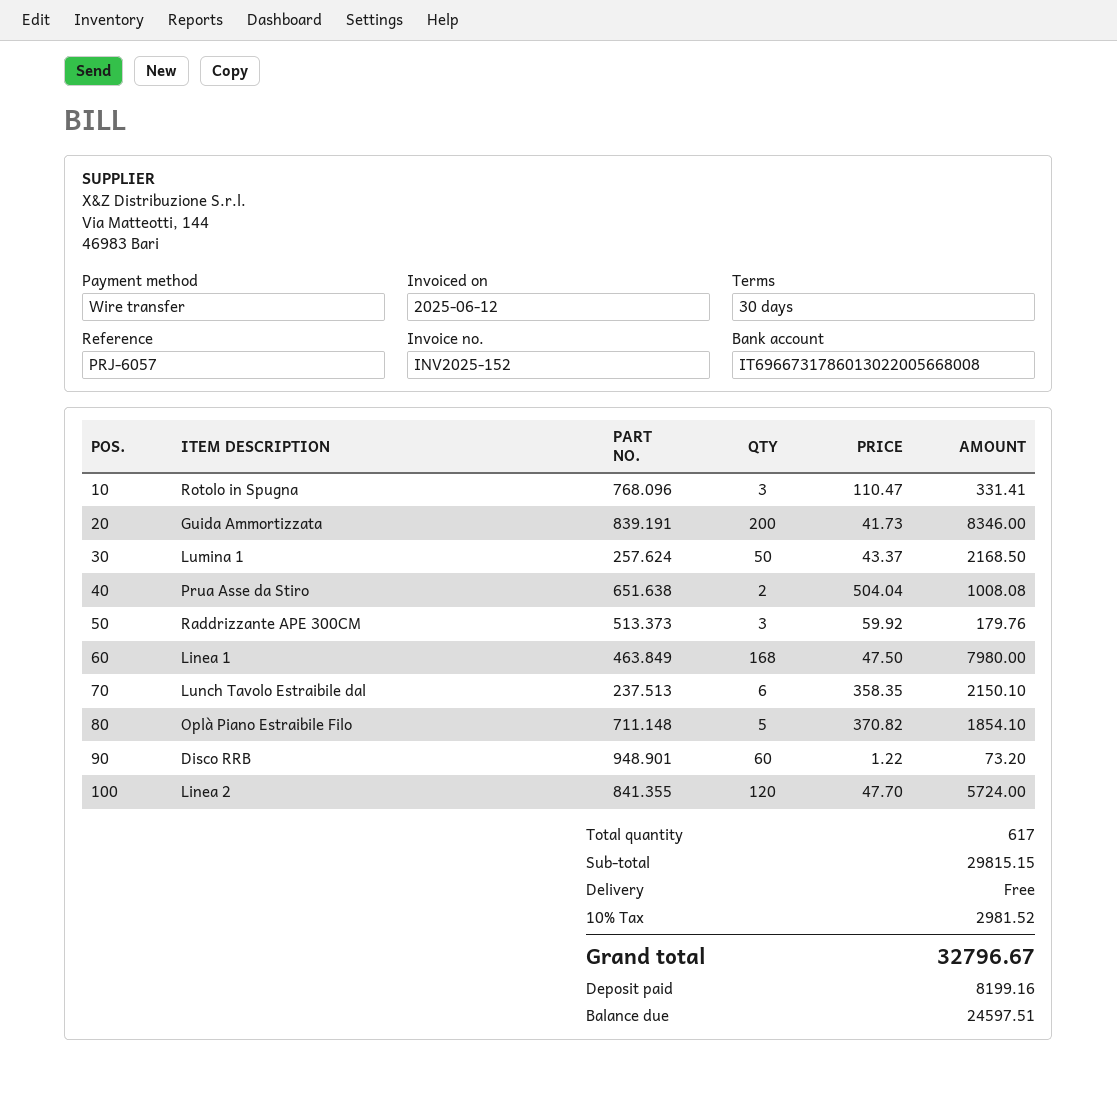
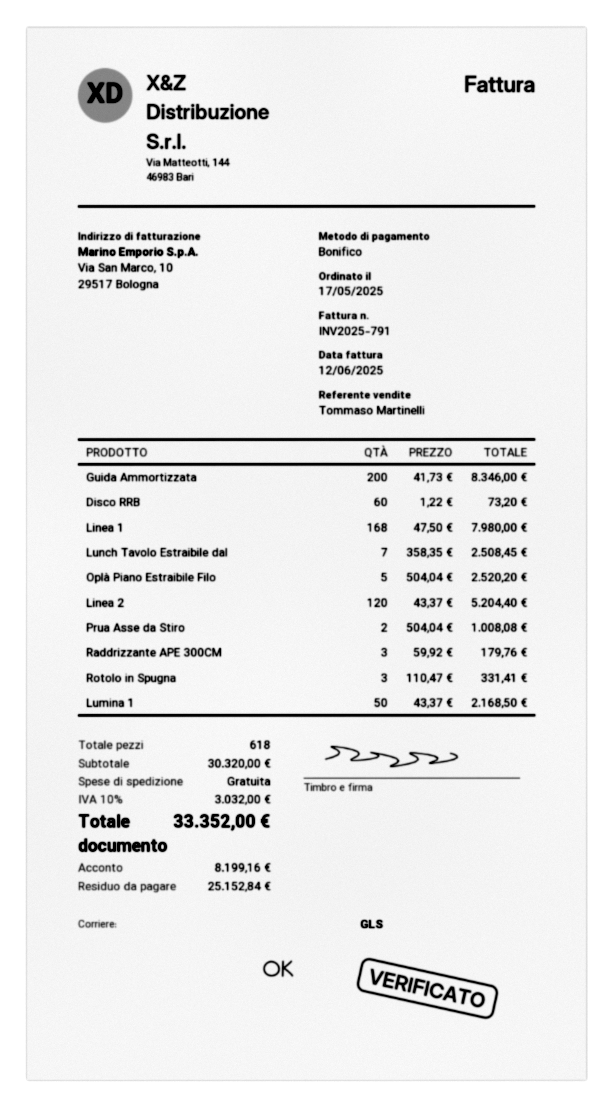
invoice number: INV2025-152 -> INV2025-791
Lunch Tavolo Estraibile dal: 6 x 358.35 = 2150.10 -> 7 x 358.35 = 2508.45
Oplà Piano Estraibile Filo: 5 x 370.82 = 1854.10 -> 5 x 504.04 = 2520.20
Linea 2: 120 x 47.70 = 5724.00 -> 120 x 43.37 = 5204.40
total quantity: 617 -> 618
subtotal: 29815.15 -> 30320.00
tax: 10% = 2981.52 -> 10% = 3032.00
total: 32796.67 -> 33352.00
balance: 24597.51 -> 25152.84

